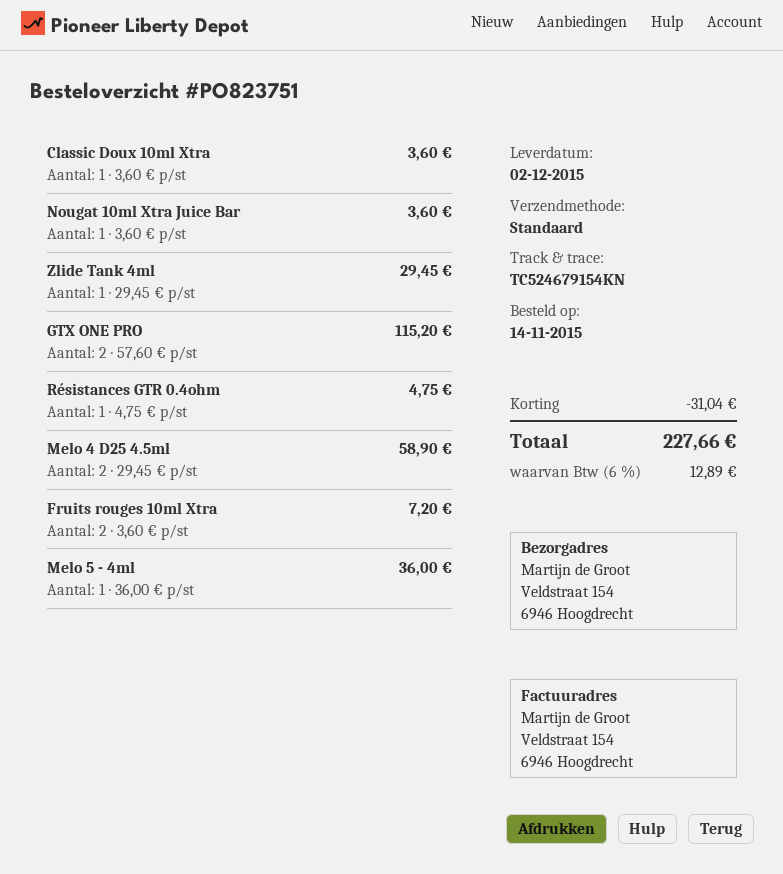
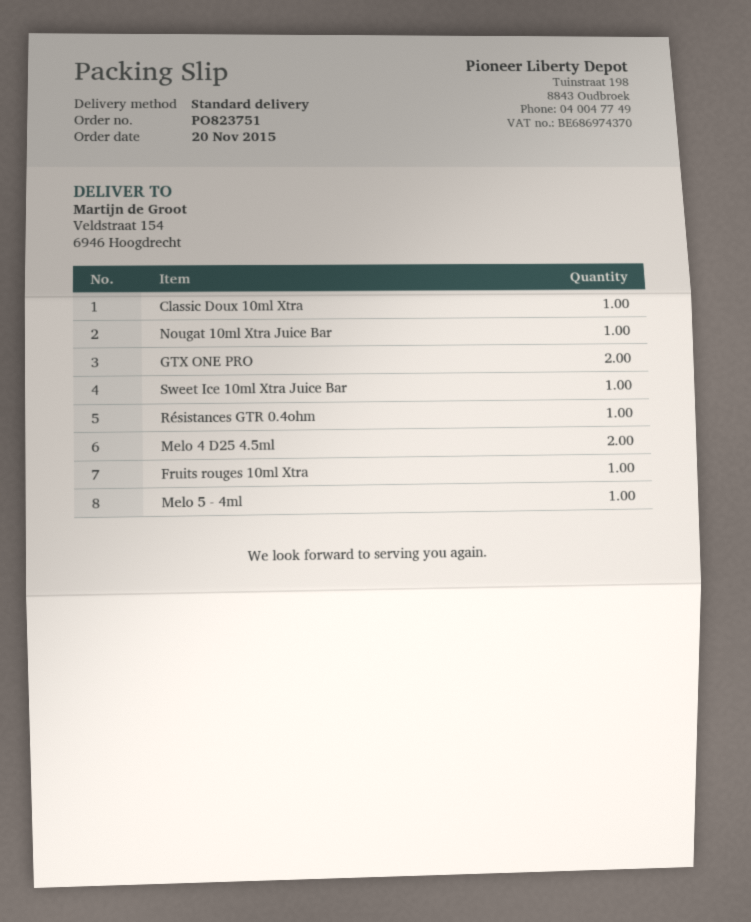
order date: 2015-11-14 -> 2015-11-20
Zlide Tank 4ml: 1 -> none
Fruits rouges 10ml Xtra: 2 -> 1
Sweet Ice 10ml Xtra Juice Bar: none -> 1

